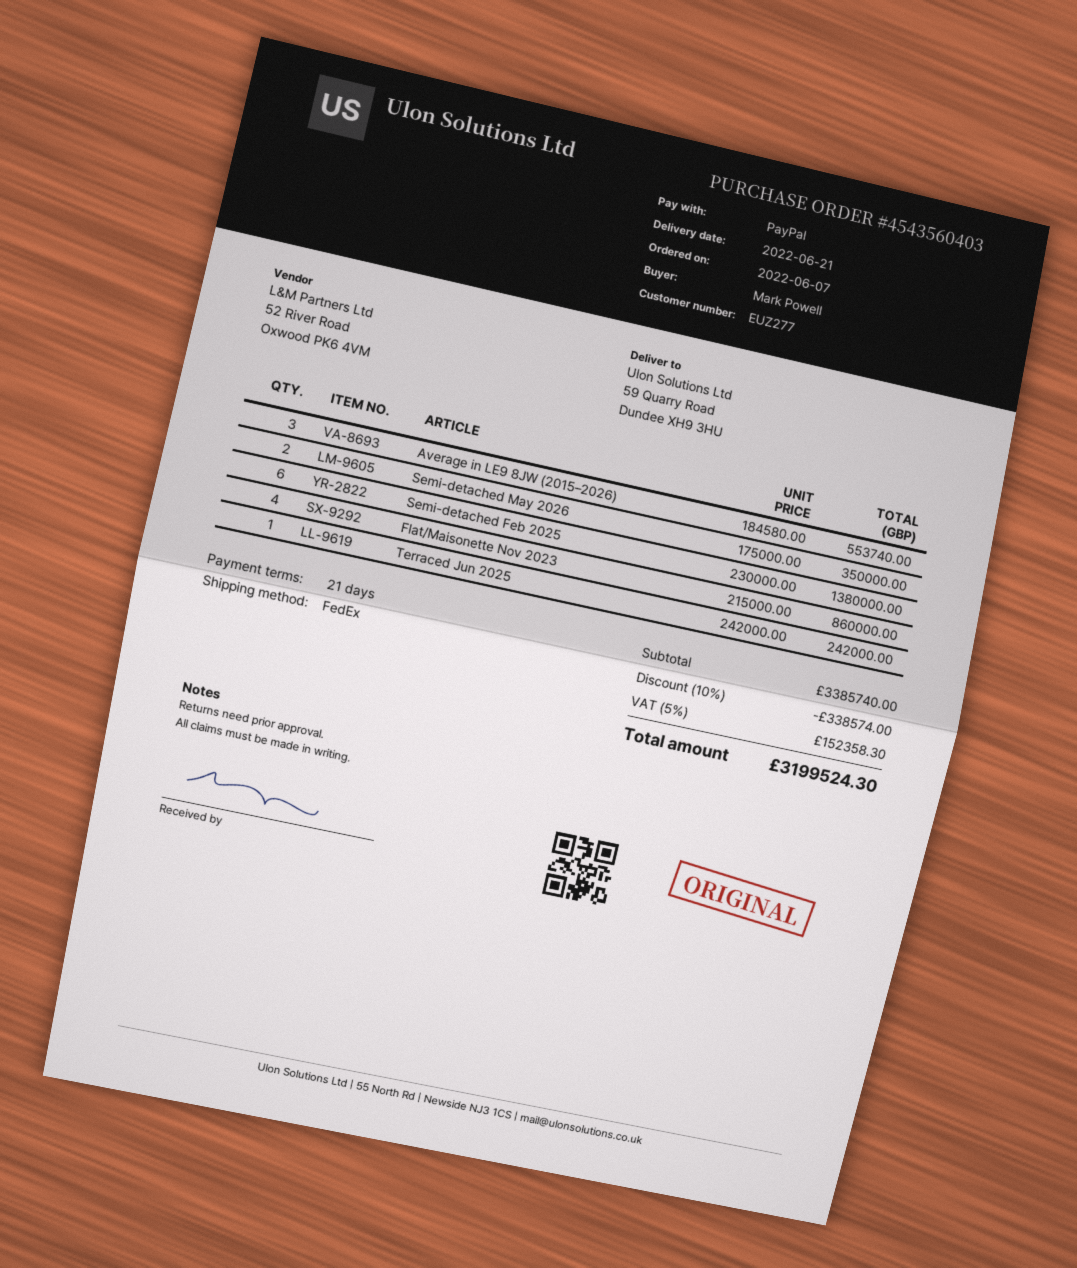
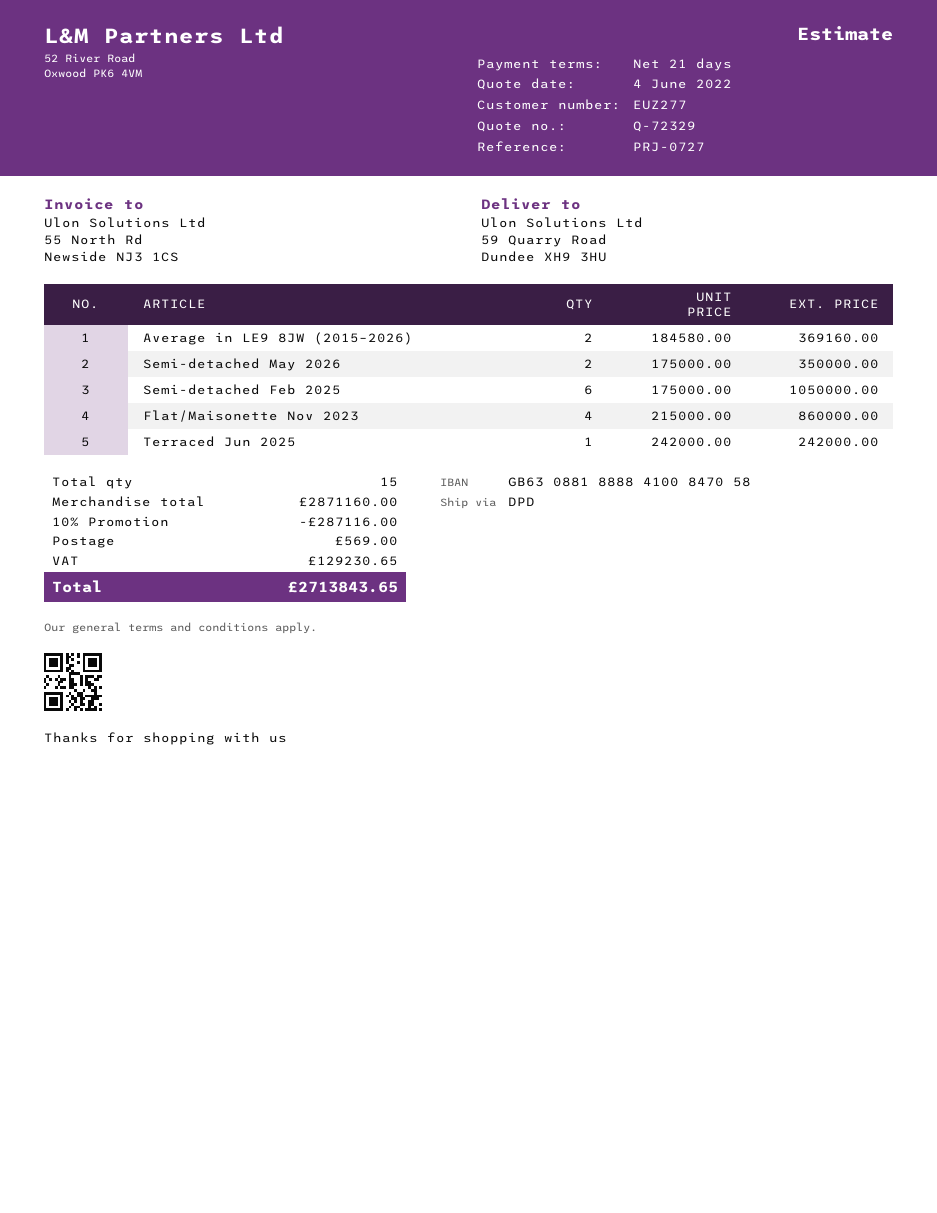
shipping method: FedEx -> DPD
Average in LE9 8JW (2015–2026): 3 x 184580.00 = 553740.00 -> 2 x 184580.00 = 369160.00
Semi-detached Feb 2025: 6 x 230000.00 = 1380000.00 -> 6 x 175000.00 = 1050000.00
subtotal: 3385740.00 -> 2871160.00
discount: 10% = 338574.00 -> 10% = 287116.00
shipping: none -> 569.00
tax: 152358.30 -> 129230.65
total: 3199524.30 -> 2713843.65

